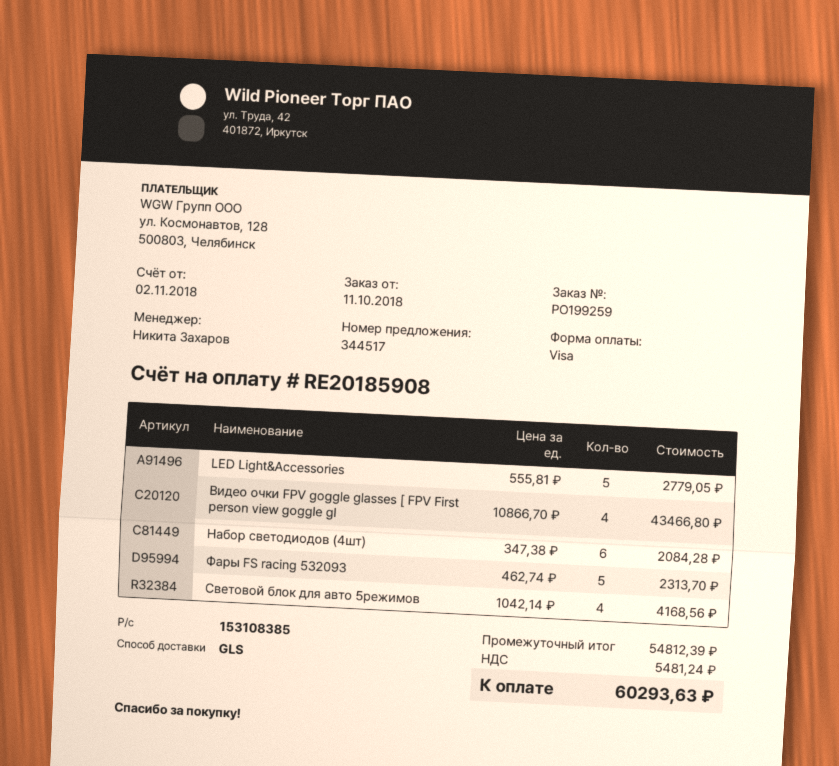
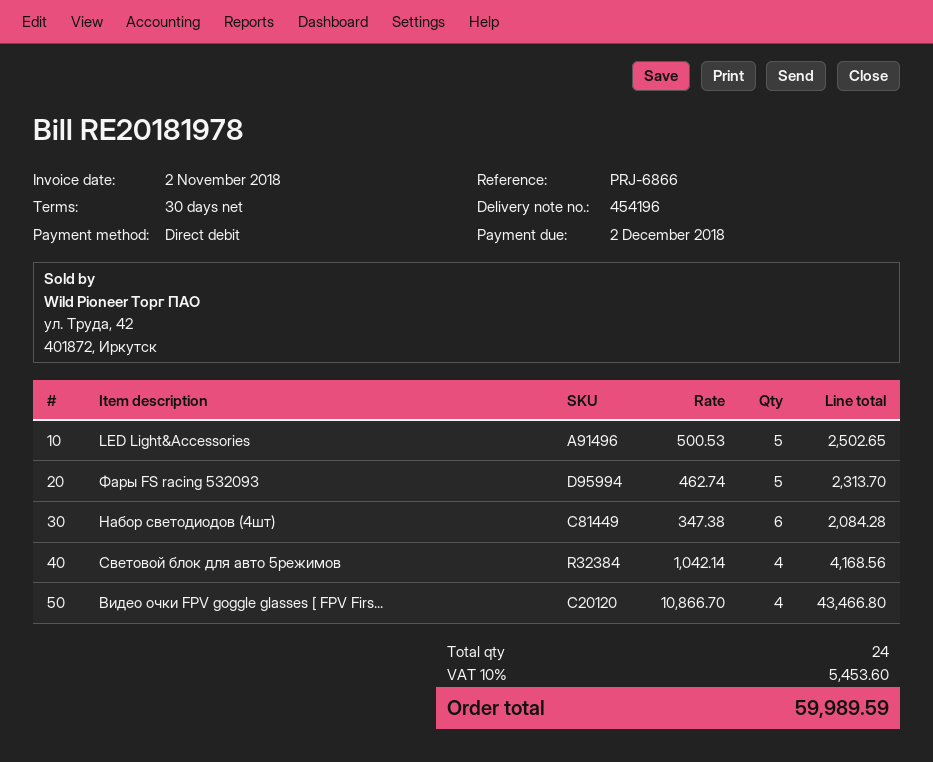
invoice number: RE20185908 -> RE20181978
payment method: Visa -> direct debit
LED Light&Accessories: 5 x 555.81 = 2779.05 -> 5 x 500.53 = 2502.65
tax: 5481.24 -> 5453.60
total: 60293.63 -> 59989.59

